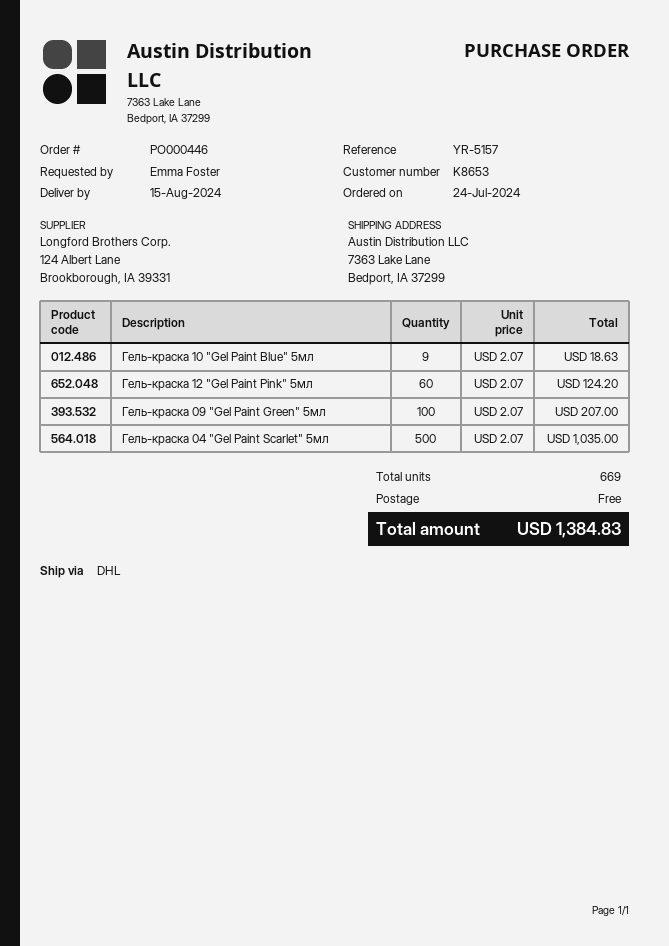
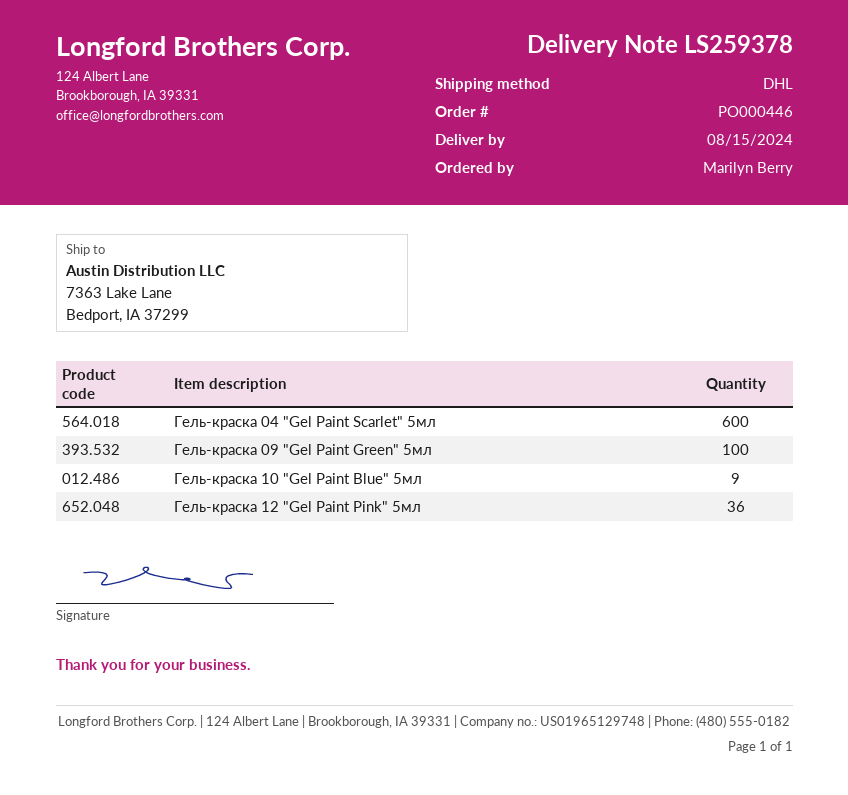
ordered by: Emma Foster -> Marilyn Berry
Гель-краска 12 "Gel Paint Pink" 5мл: 60 -> 36
Гель-краска 04 "Gel Paint Scarlet" 5мл: 500 -> 600

